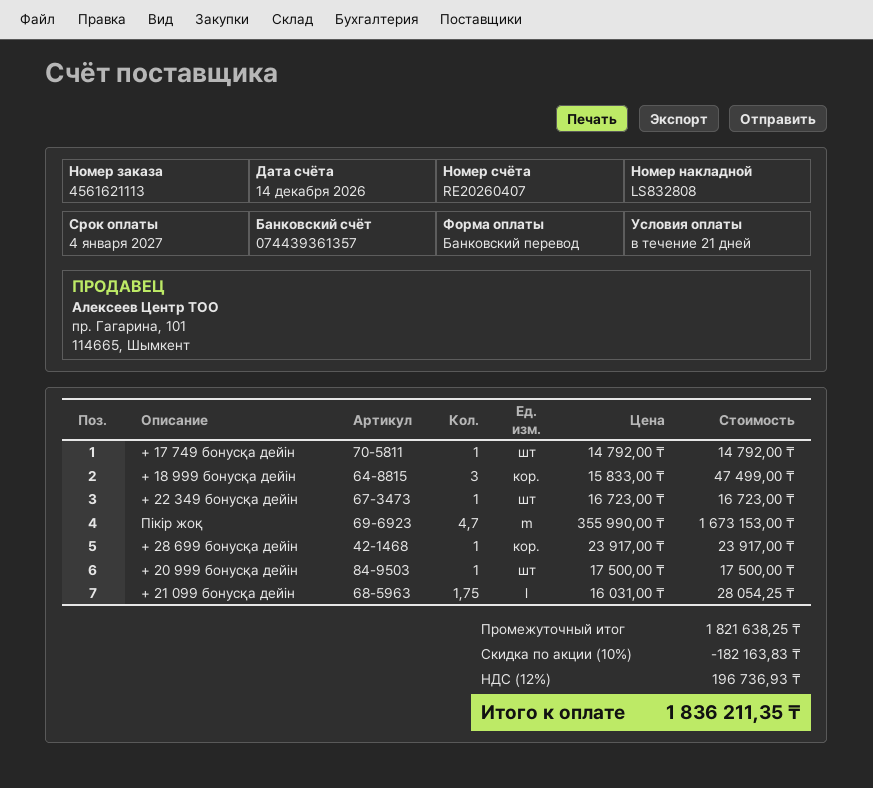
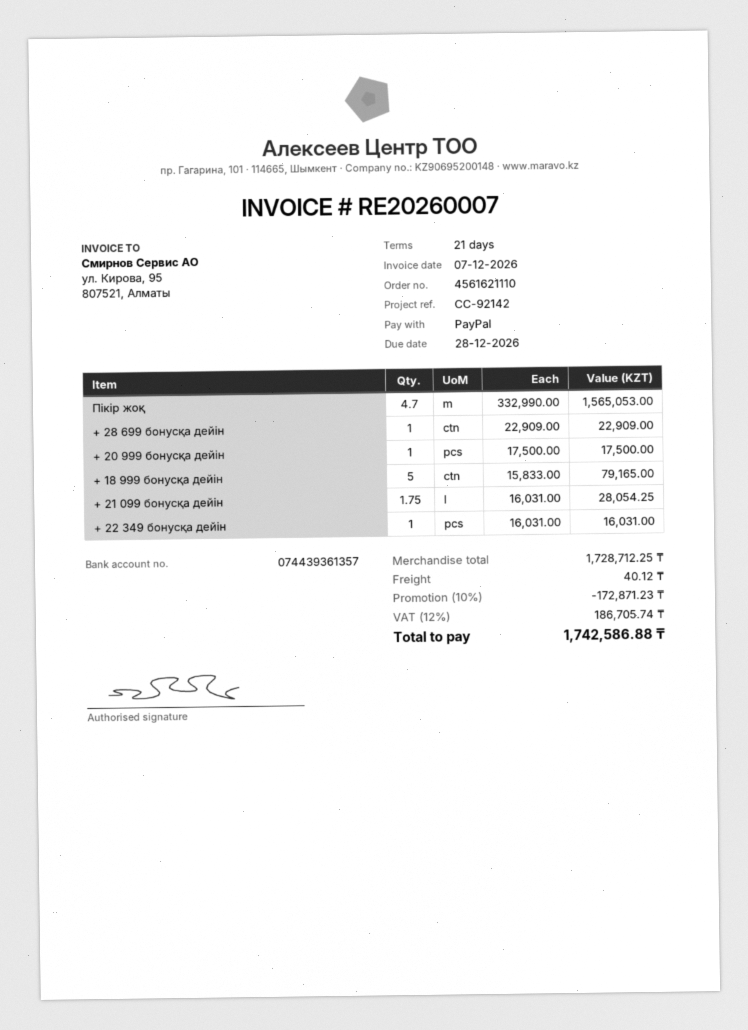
order number: 4561621113 -> 4561621110
invoice number: RE20260407 -> RE20260007
invoice date: 2026-12-14 -> 2026-12-07
due date: 2027-01-04 -> 2026-12-28
payment method: bank transfer -> PayPal
+ 17 749 бонусқа дейін: 1 x 14792.00 = 14792.00 -> none
+ 18 999 бонусқа дейін: 3 x 15833.00 = 47499.00 -> 5 x 15833.00 = 79165.00
+ 22 349 бонусқа дейін: 1 x 16723.00 = 16723.00 -> 1 x 16031.00 = 16031.00
Пікір жоқ: 4.7 x 355990.00 = 1673153.00 -> 4.7 x 332990.00 = 1565053.00
+ 28 699 бонусқа дейін: 1 x 23917.00 = 23917.00 -> 1 x 22909.00 = 22909.00
subtotal: 1821638.25 -> 1728712.25
discount: 10% = 182163.83 -> 10% = 172871.23
shipping: none -> 40.12
tax: 12% = 196736.93 -> 12% = 186705.74
total: 1836211.35 -> 1742586.88

